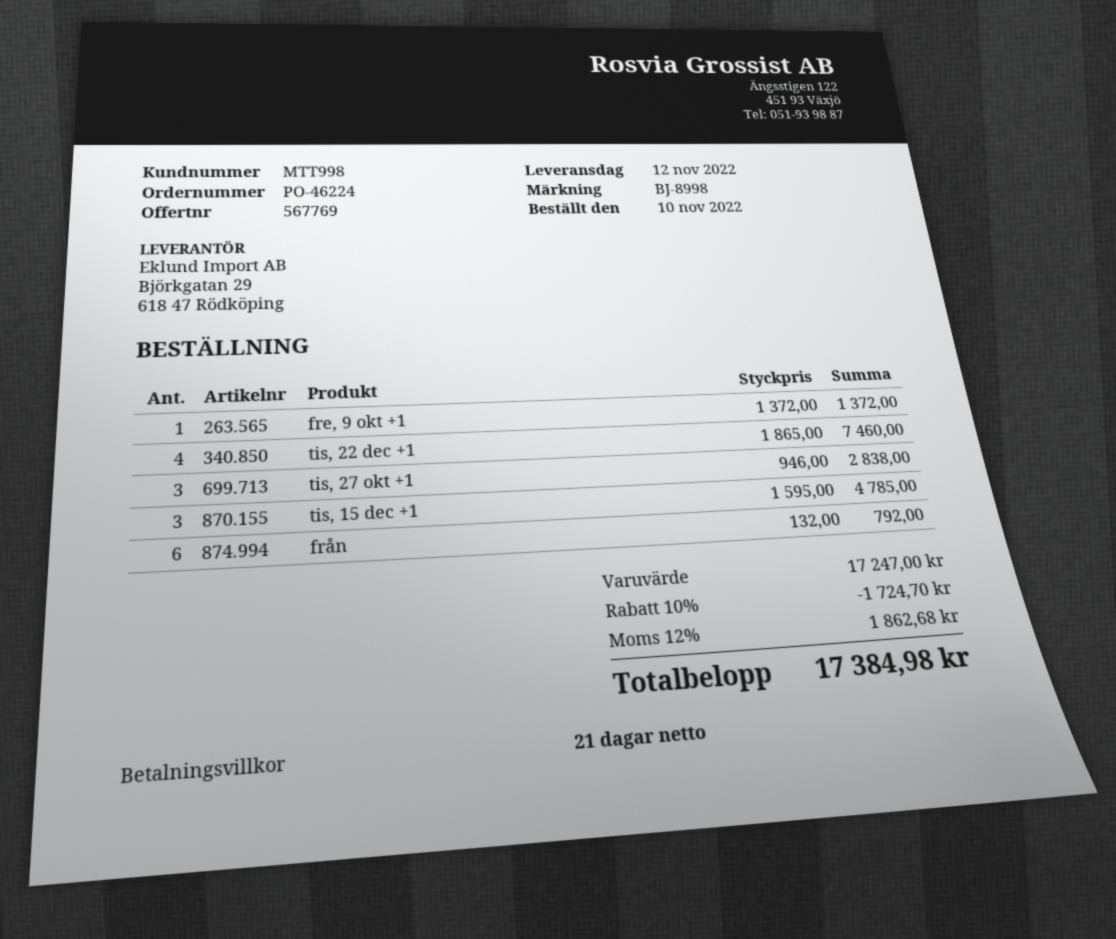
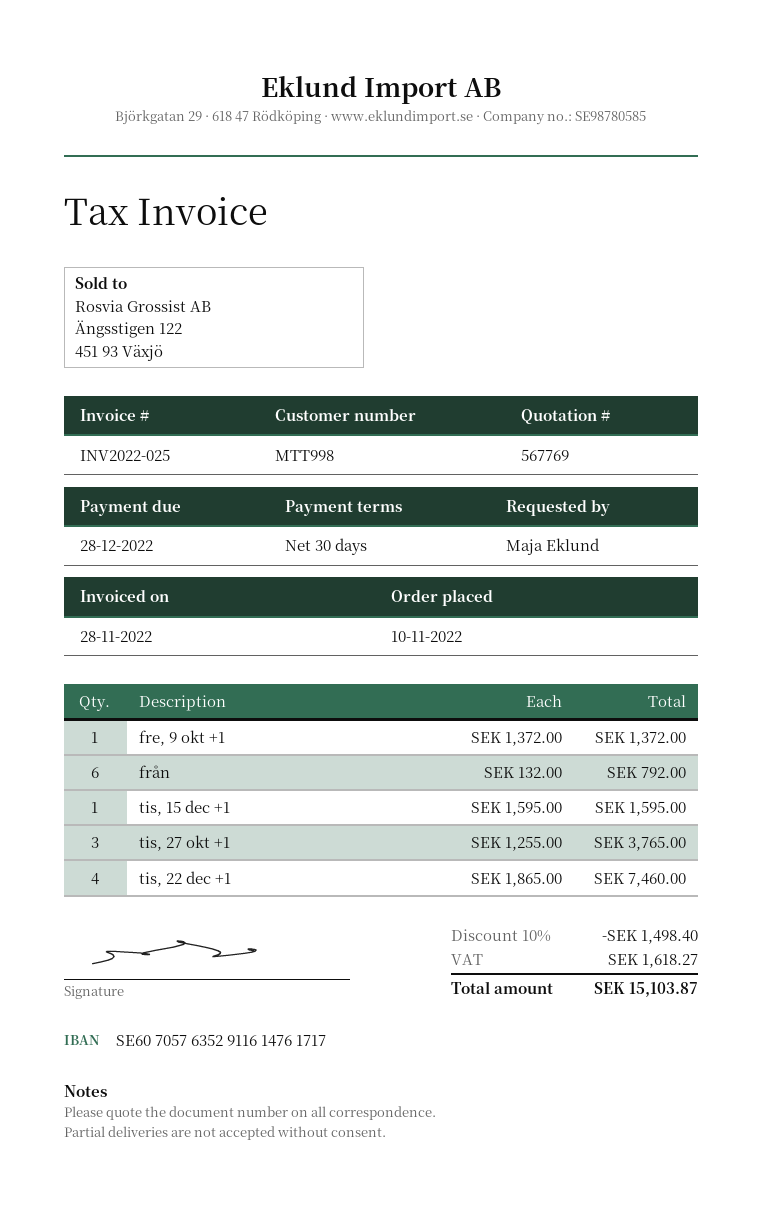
payment terms: 21 days -> 30 days
tis, 27 okt +1: 3 x 946.00 = 2838.00 -> 3 x 1255.00 = 3765.00
tis, 15 dec +1: 3 x 1595.00 = 4785.00 -> 1 x 1595.00 = 1595.00
discount: 10% = 1724.70 -> 10% = 1498.40
tax: 1862.68 -> 1618.27
total: 17384.98 -> 15103.87

